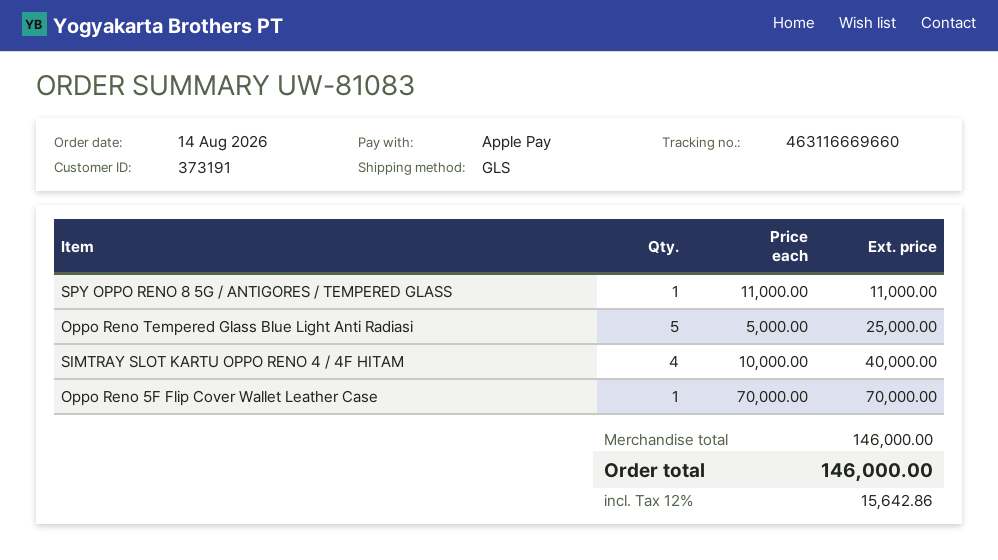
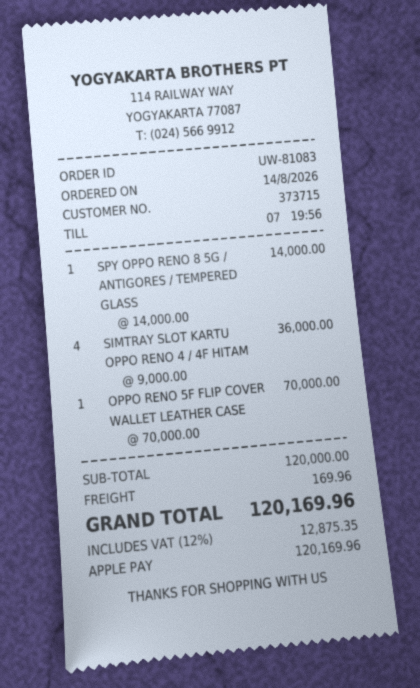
customer number: 373191 -> 373715
SPY OPPO RENO 8 5G / ANTIGORES / TEMPERED GLASS: 1 x 11000.00 = 11000.00 -> 1 x 14000.00 = 14000.00
Oppo Reno Tempered Glass Blue Light Anti Radiasi: 5 x 5000.00 = 25000.00 -> none
SIMTRAY SLOT KARTU OPPO RENO 4 / 4F HITAM: 4 x 10000.00 = 40000.00 -> 4 x 9000.00 = 36000.00
subtotal: 146000.00 -> 120000.00
shipping: none -> 169.96
tax: 12% = 15642.86 -> 12% = 12875.35
total: 146000.00 -> 120169.96

